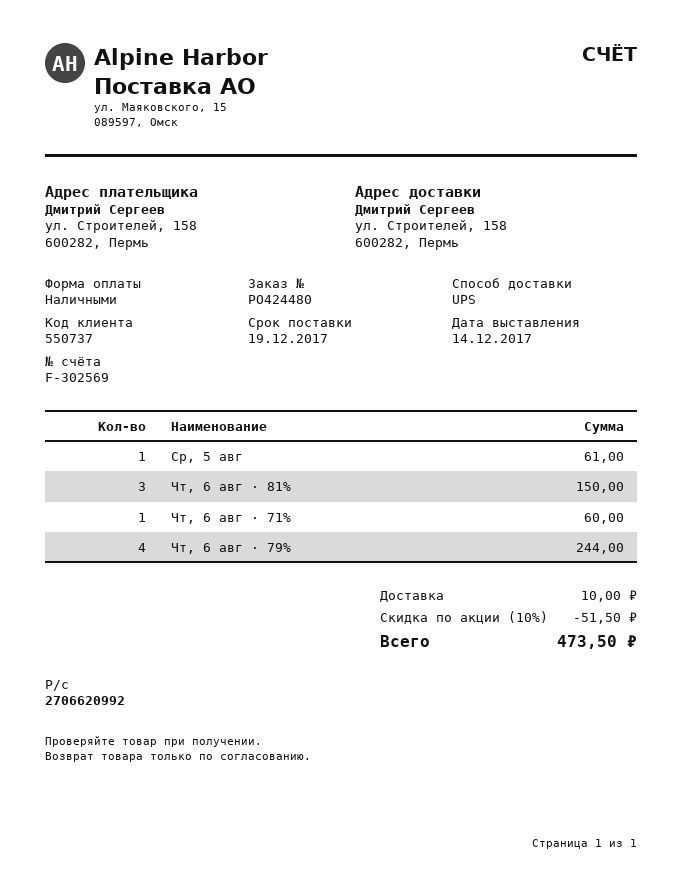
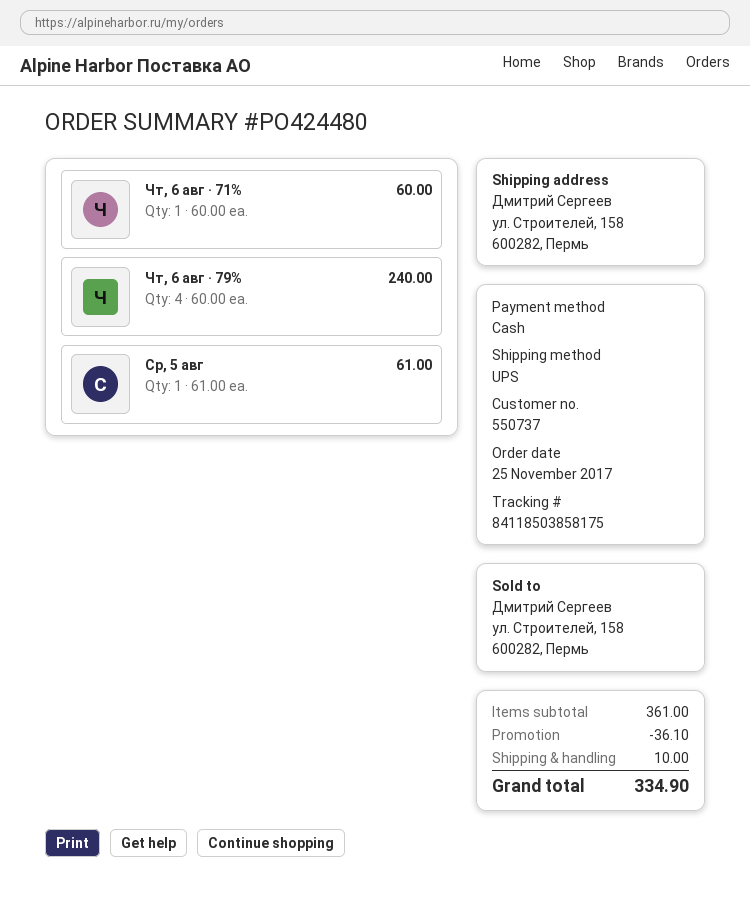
Чт, 6 авг · 81%: 3 for 150.00 -> none
Чт, 6 авг · 79%: 4 for 244.00 -> 4 for 240.00
discount: 51.50 -> 36.10
total: 473.50 -> 334.90

